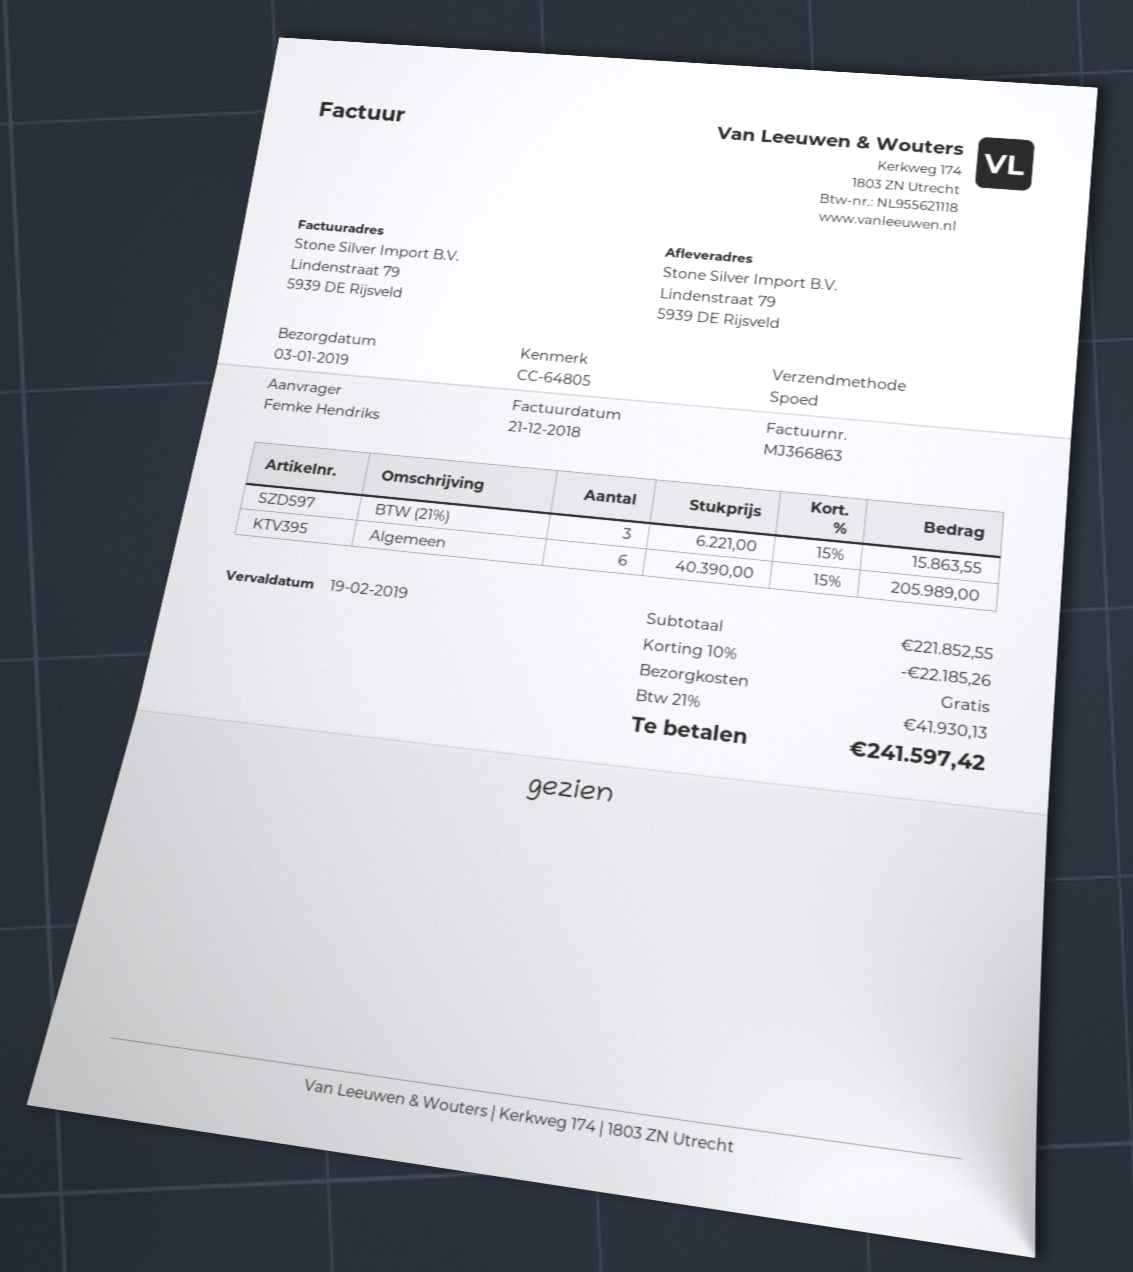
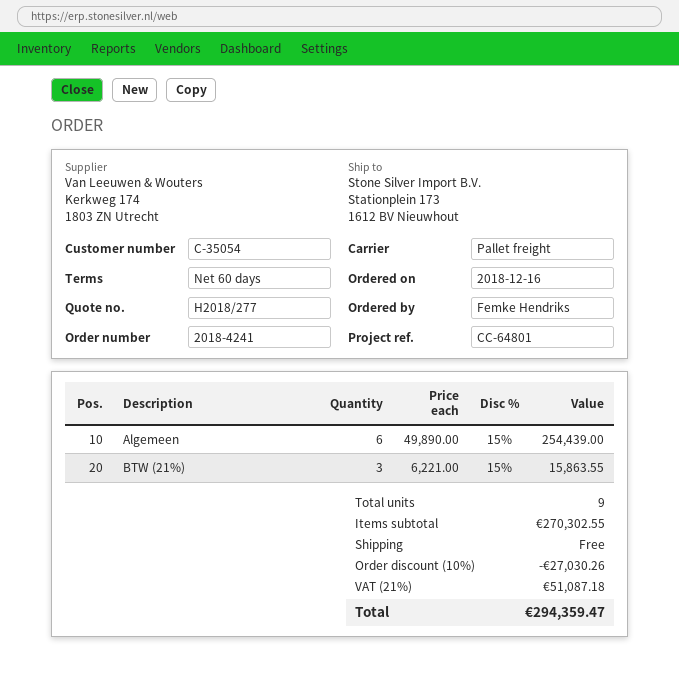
reference: CC-64805 -> CC-64801
shipping method: express -> pallet freight
ship to: Lindenstraat 79, 5939 DE Rijsveld -> Stationplein 173, 1612 BV Nieuwhout
Algemeen: 6 x 40390.00 - 15% = 205989.00 -> 6 x 49890.00 - 15% = 254439.00
subtotal: 221852.55 -> 270302.55
discount: 10% = 22185.26 -> 10% = 27030.26
tax: 21% = 41930.13 -> 21% = 51087.18
total: 241597.42 -> 294359.47

